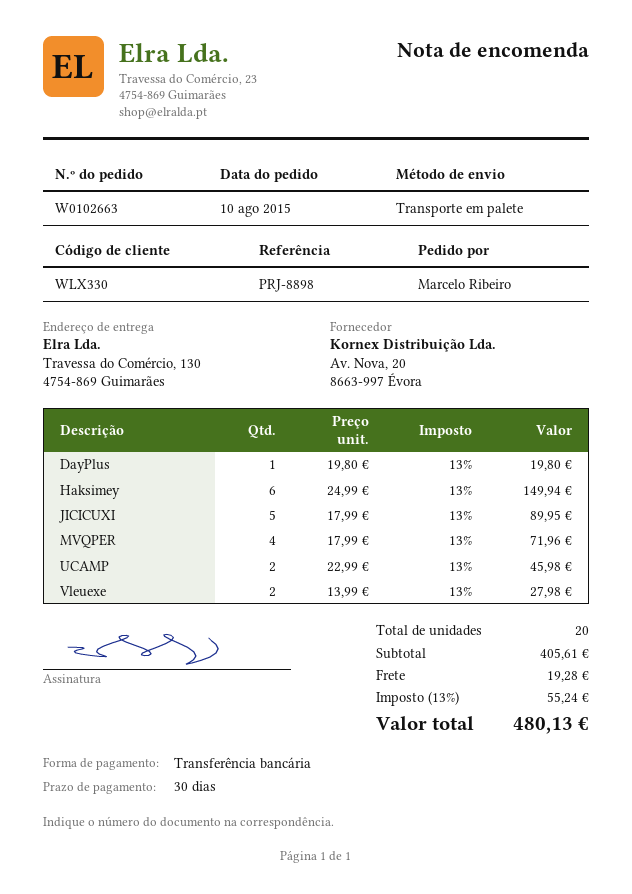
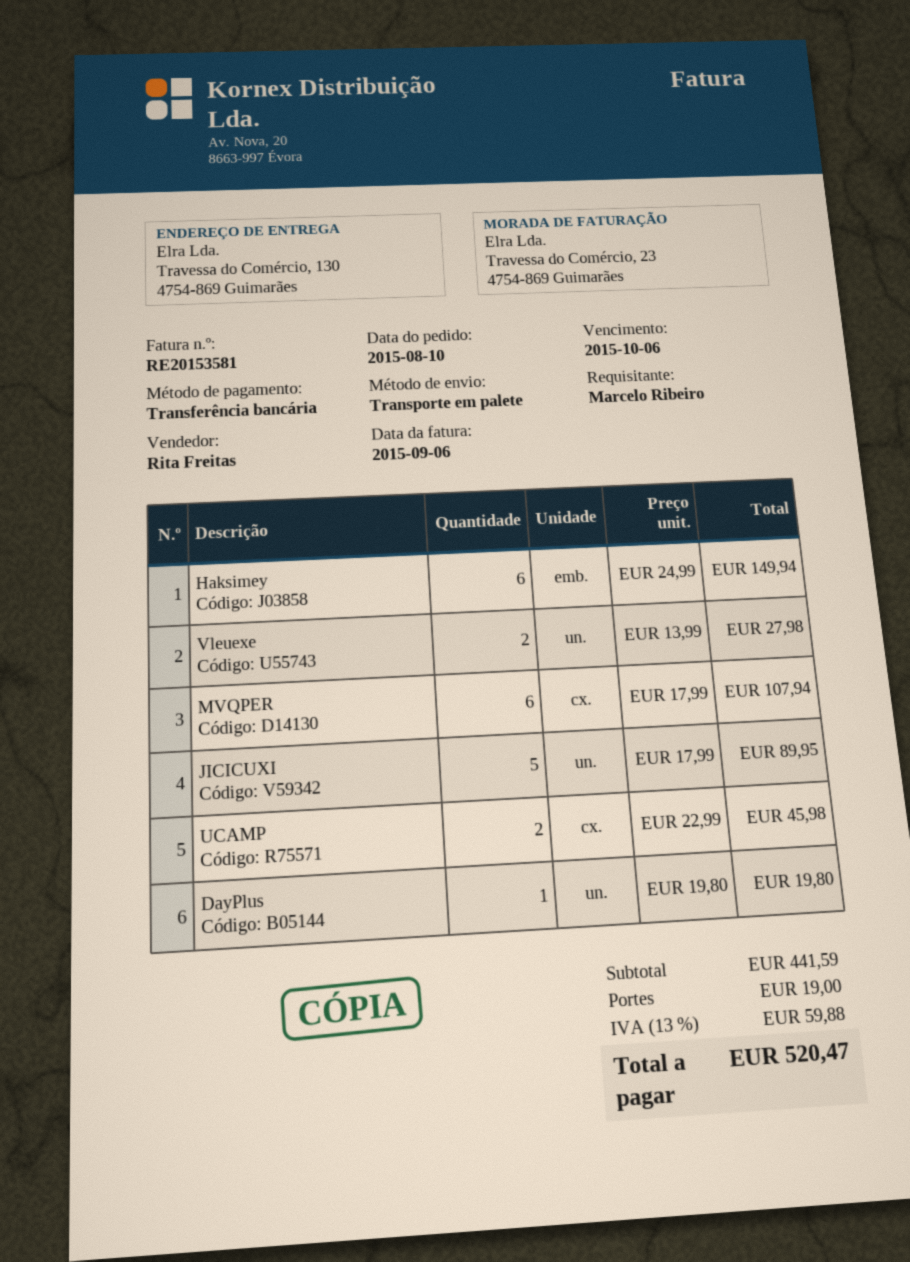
MVQPER: 4 x 17.99 = 71.96 -> 6 x 17.99 = 107.94
subtotal: 405.61 -> 441.59
shipping: 19.28 -> 19.00
tax: 13% = 55.24 -> 13% = 59.88
total: 480.13 -> 520.47

